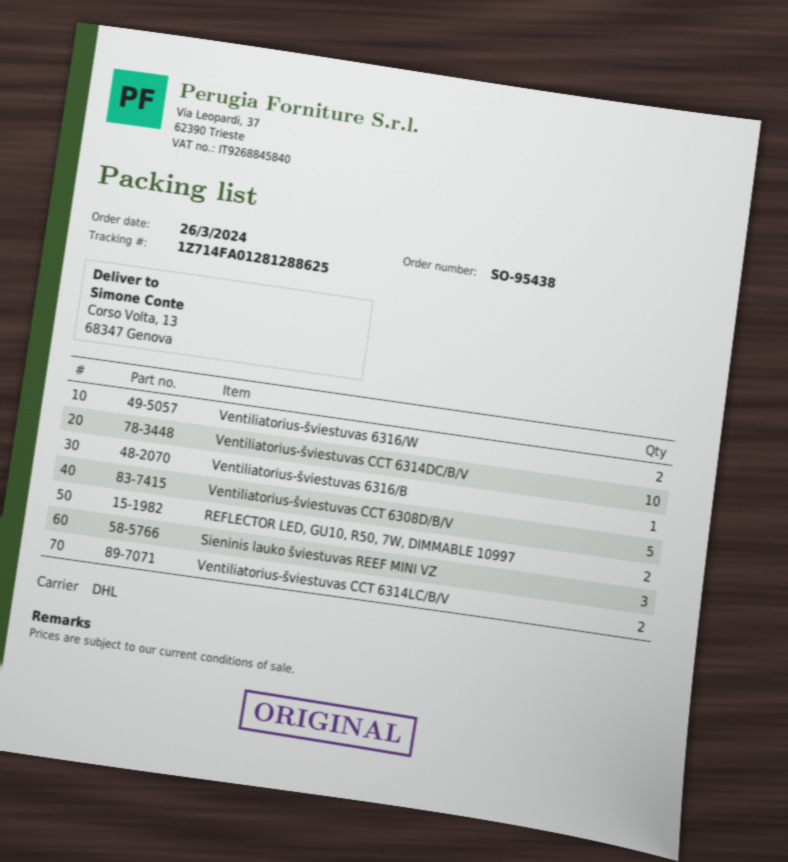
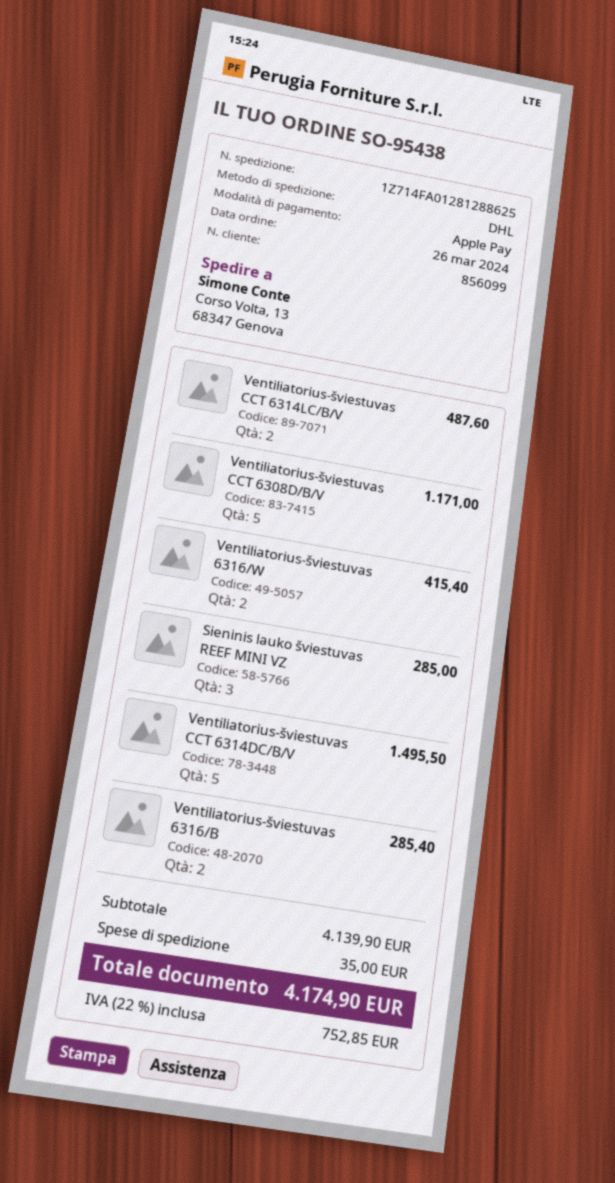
Ventiliatorius-šviestuvas CCT 6314DC/B/V: 10 -> 5
Ventiliatorius-šviestuvas 6316/B: 1 -> 2
REFLECTOR LED, GU10, R50, 7W, DIMMABLE 10997: 2 -> none

